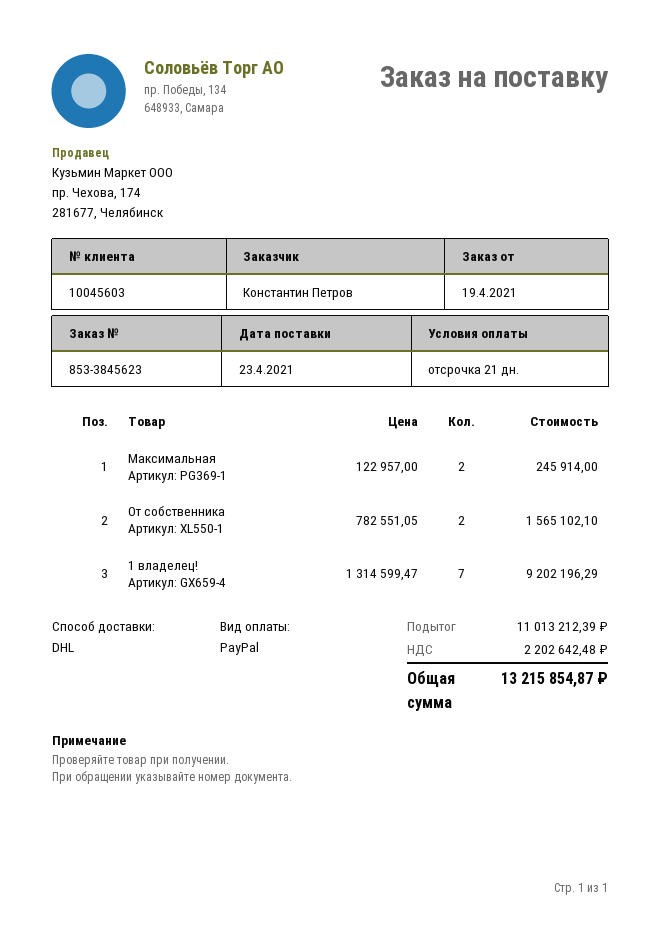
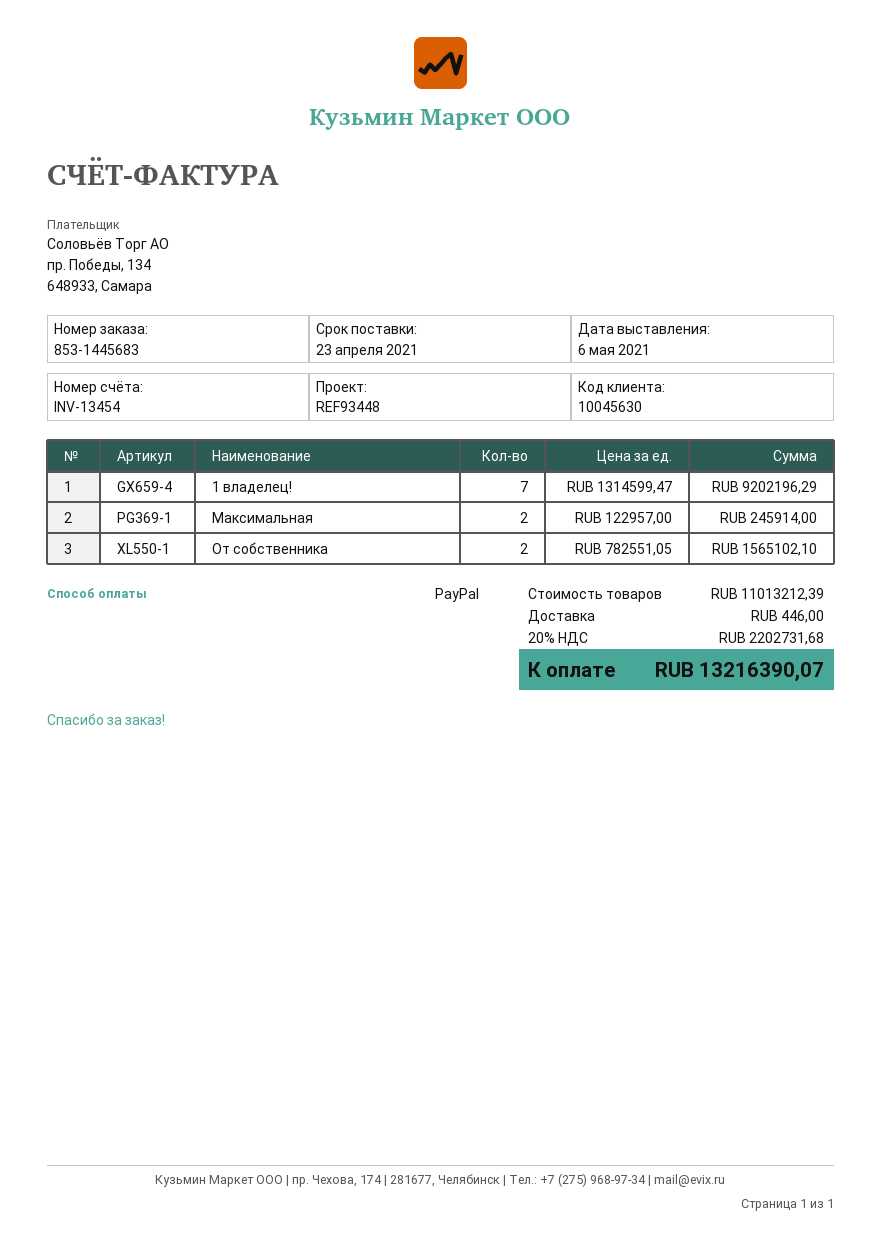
order number: 853-3845623 -> 853-1445683
customer number: 10045603 -> 10045630
shipping: none -> 446.00
tax: 2202642.48 -> 2202731.68
total: 13215854.87 -> 13216390.07

